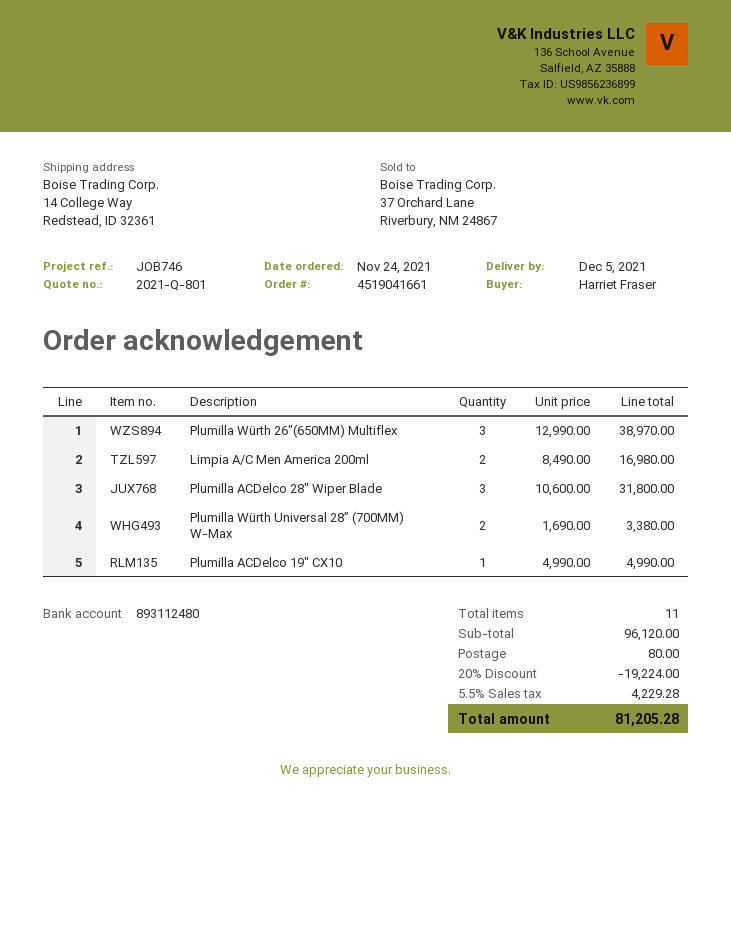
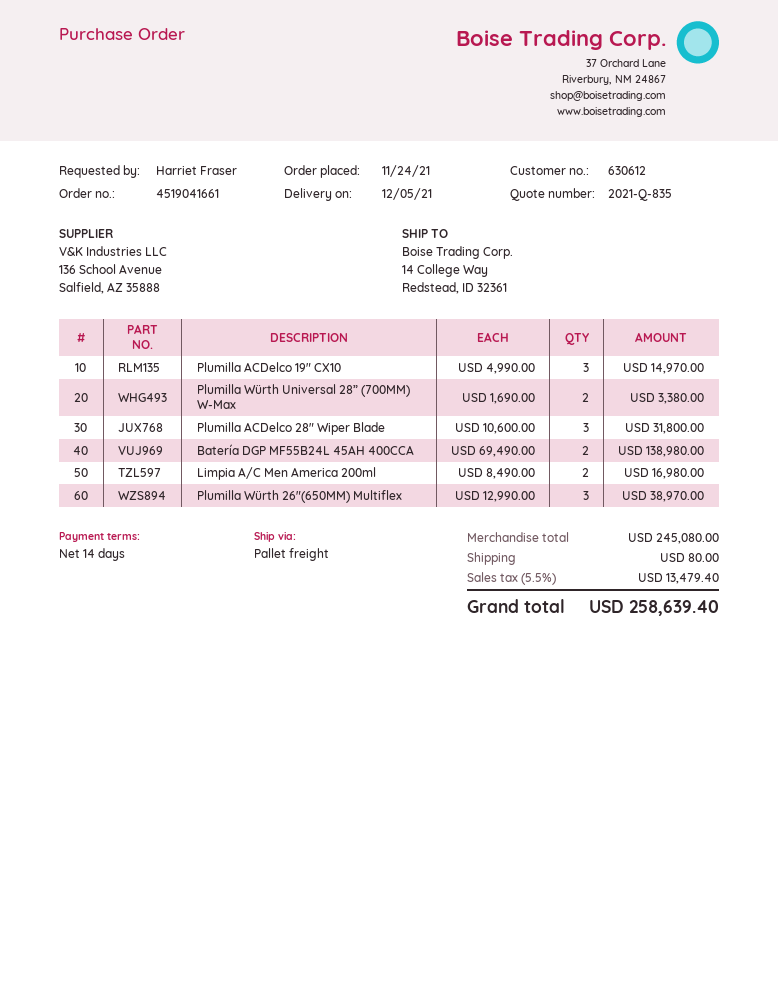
quote number: 2021-Q-801 -> 2021-Q-835
Plumilla ACDelco 19″ CX10: 1 x 4990.00 = 4990.00 -> 3 x 4990.00 = 14970.00
Batería DGP MF55B24L 45AH 400CCA: none -> 2 x 69490.00 = 138980.00
subtotal: 96120.00 -> 245080.00
discount: 20% = 19224.00 -> none
tax: 5.5% = 4229.28 -> 5.5% = 13479.40
total: 81205.28 -> 258639.40

